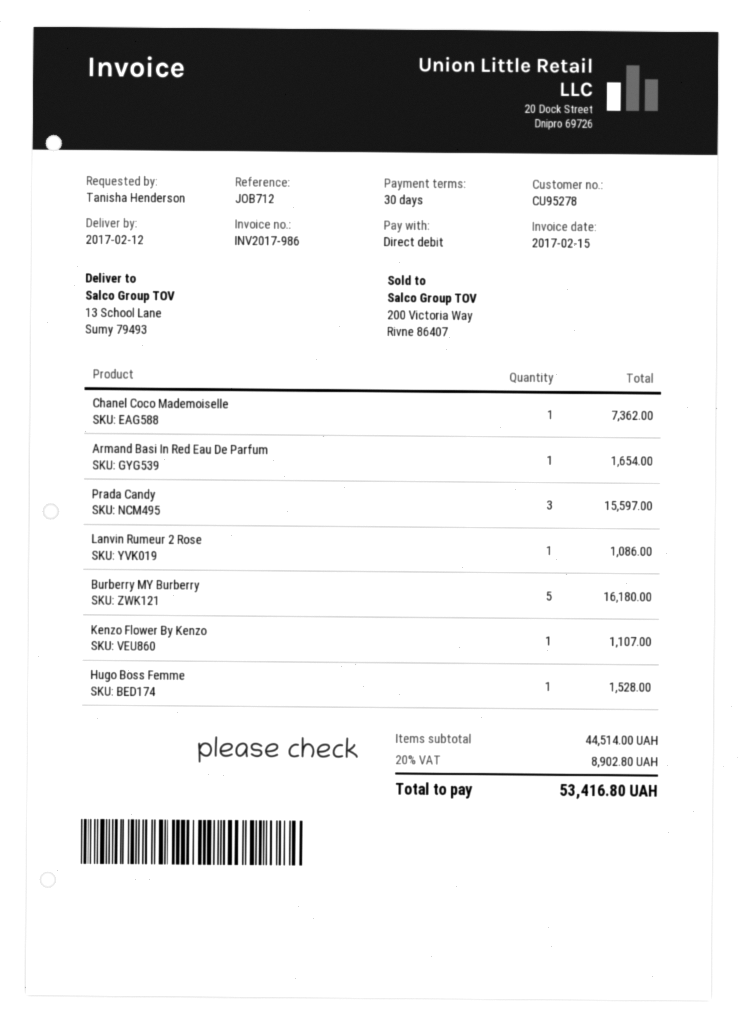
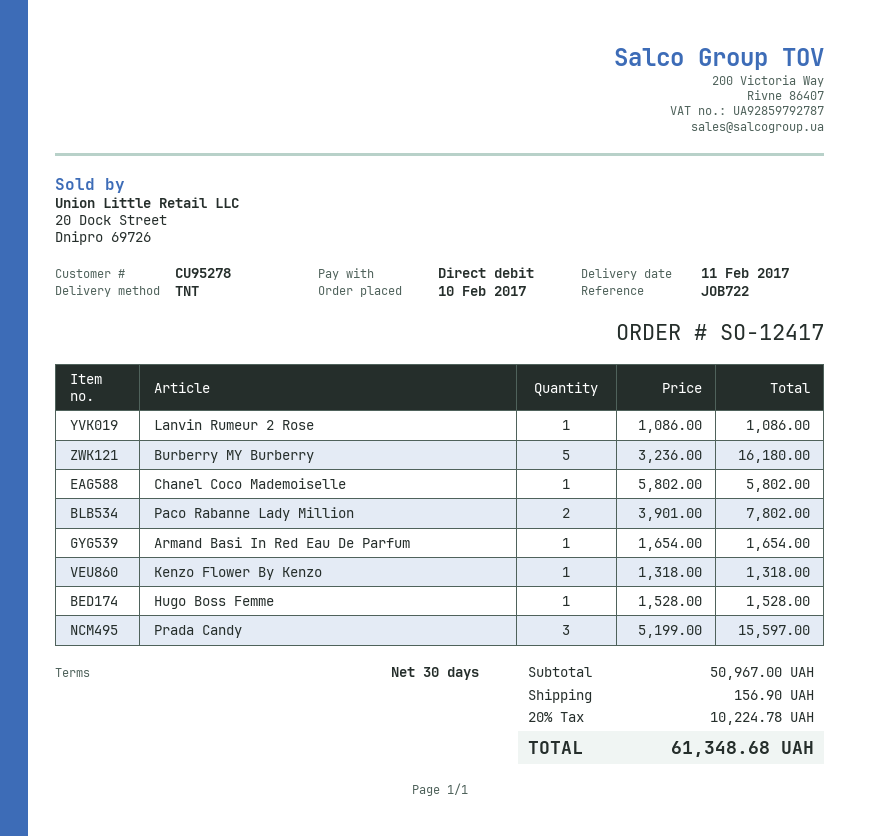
delivery date: 2017-02-12 -> 2017-02-11
reference: JOB712 -> JOB722
Chanel Coco Mademoiselle: 1 for 7362.00 -> 1 for 5802.00
Kenzo Flower By Kenzo: 1 for 1107.00 -> 1 for 1318.00
Paco Rabanne Lady Million: none -> 2 for 7802.00
subtotal: 44514.00 -> 50967.00
shipping: none -> 156.90
tax: 20% = 8902.80 -> 20% = 10224.78
total: 53416.80 -> 61348.68

